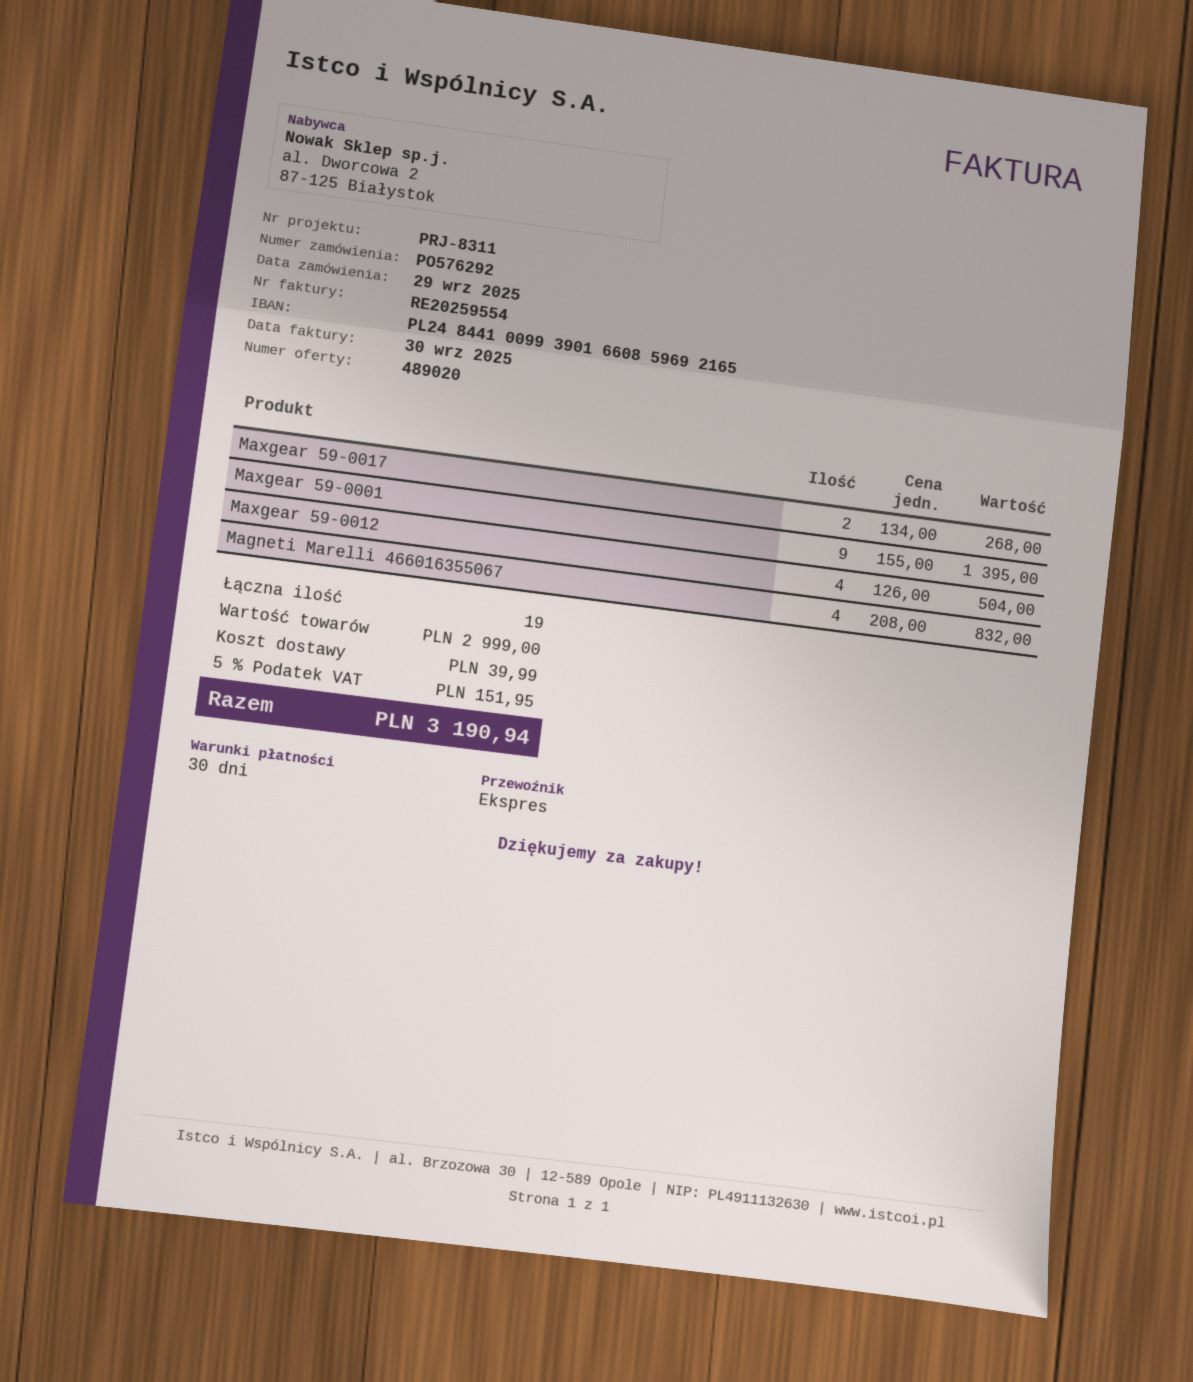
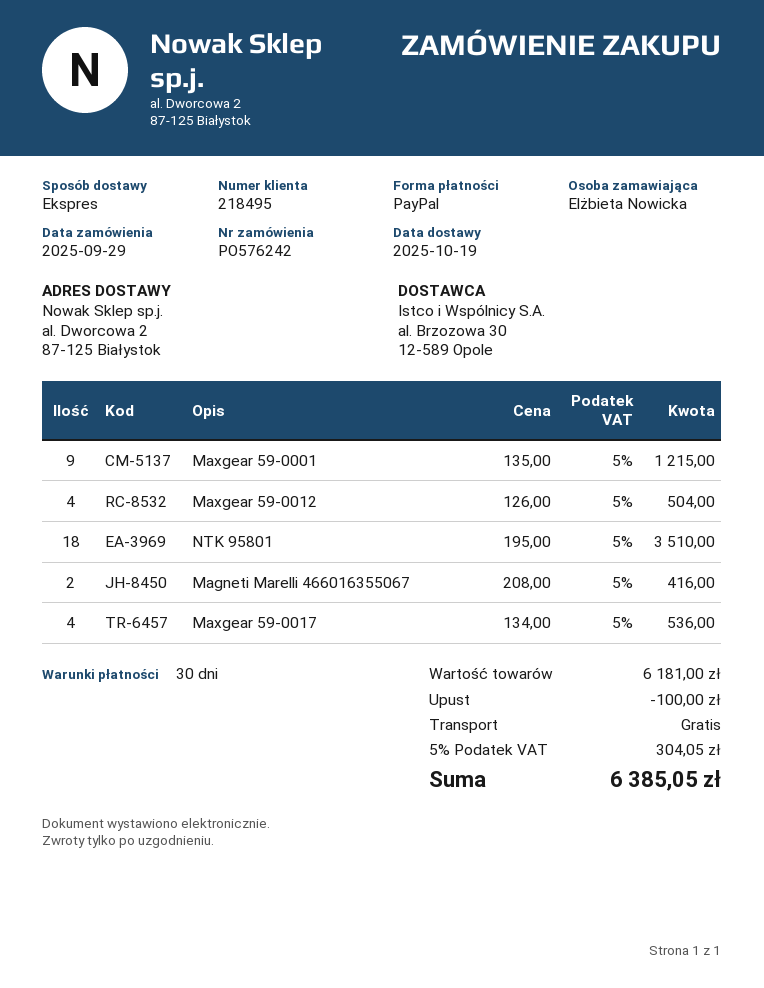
order number: PO576292 -> PO576242
Maxgear 59-0017: 2 x 134.00 = 268.00 -> 4 x 134.00 = 536.00
Maxgear 59-0001: 9 x 155.00 = 1395.00 -> 9 x 135.00 = 1215.00
Magneti Marelli 466016355067: 4 x 208.00 = 832.00 -> 2 x 208.00 = 416.00
NTK 95801: none -> 18 x 195.00 = 3510.00
subtotal: 2999.00 -> 6181.00
discount: none -> 100.00
shipping: 39.99 -> 0.00
tax: 5% = 151.95 -> 5% = 304.05
total: 3190.94 -> 6385.05

